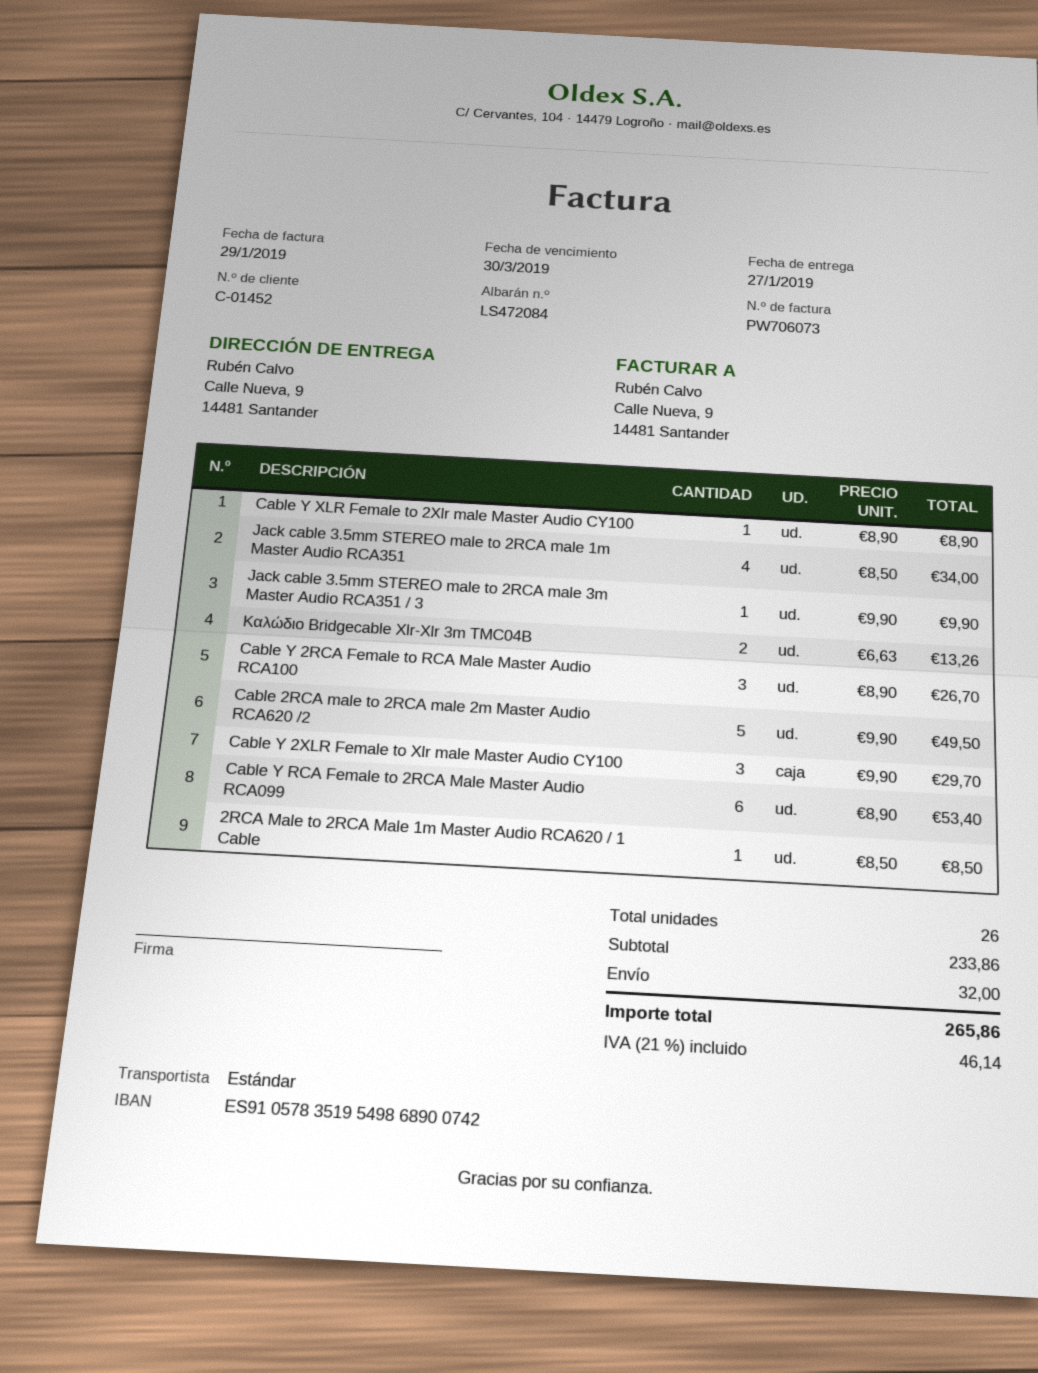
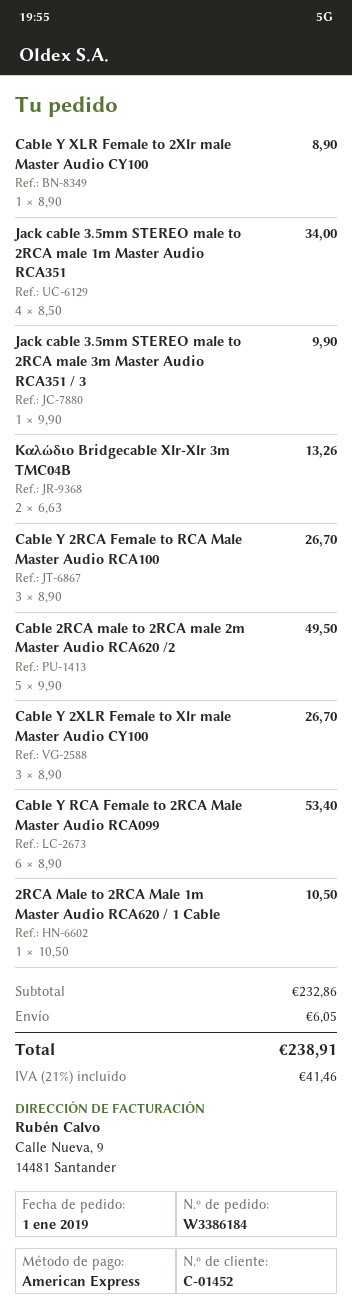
Cable Y 2XLR Female to Xlr male Master Audio CY100: 3 x 9.90 = 29.70 -> 3 x 8.90 = 26.70
2RCA Male to 2RCA Male 1m Master Audio RCA620 / 1 Cable: 1 x 8.50 = 8.50 -> 1 x 10.50 = 10.50
subtotal: 233.86 -> 232.86
shipping: 32.00 -> 6.05
tax: 21% = 46.14 -> 21% = 41.46
total: 265.86 -> 238.91

